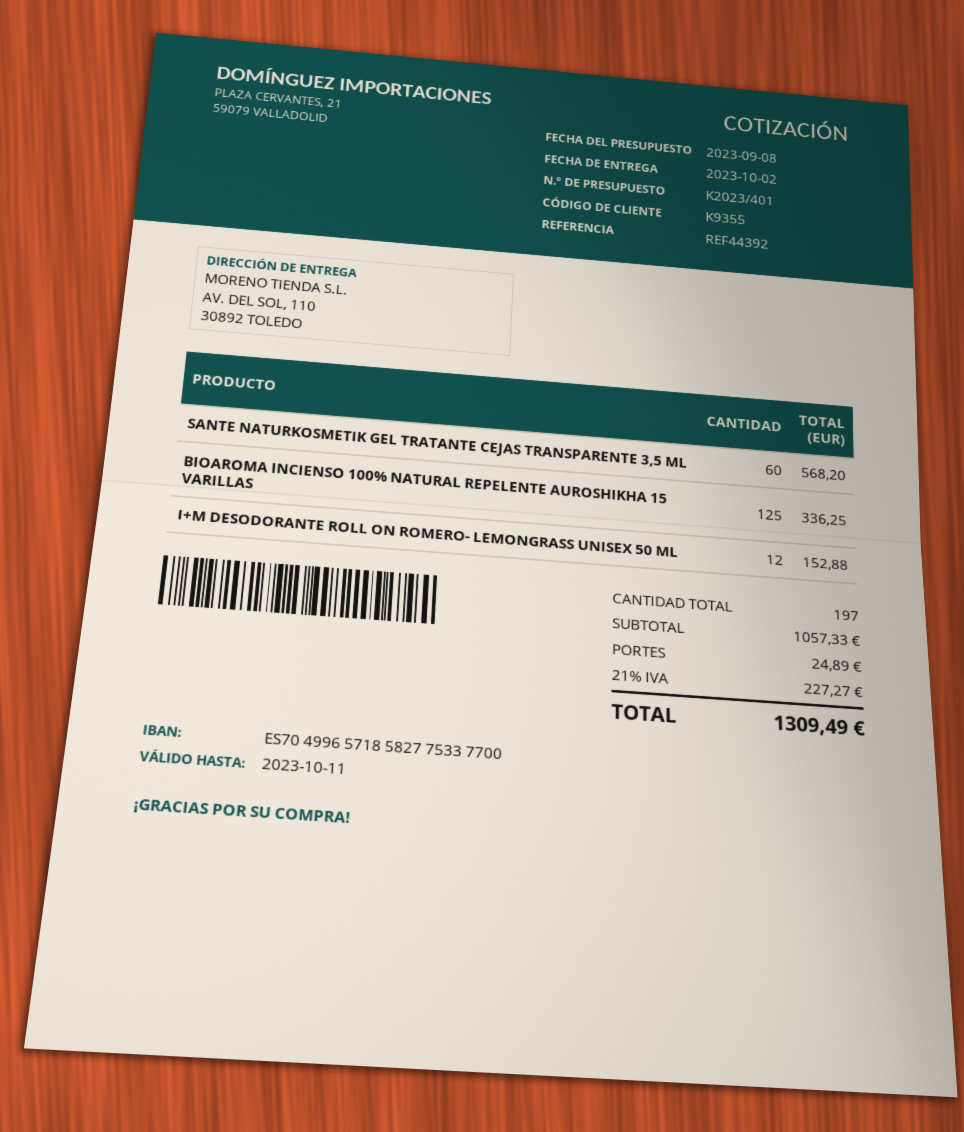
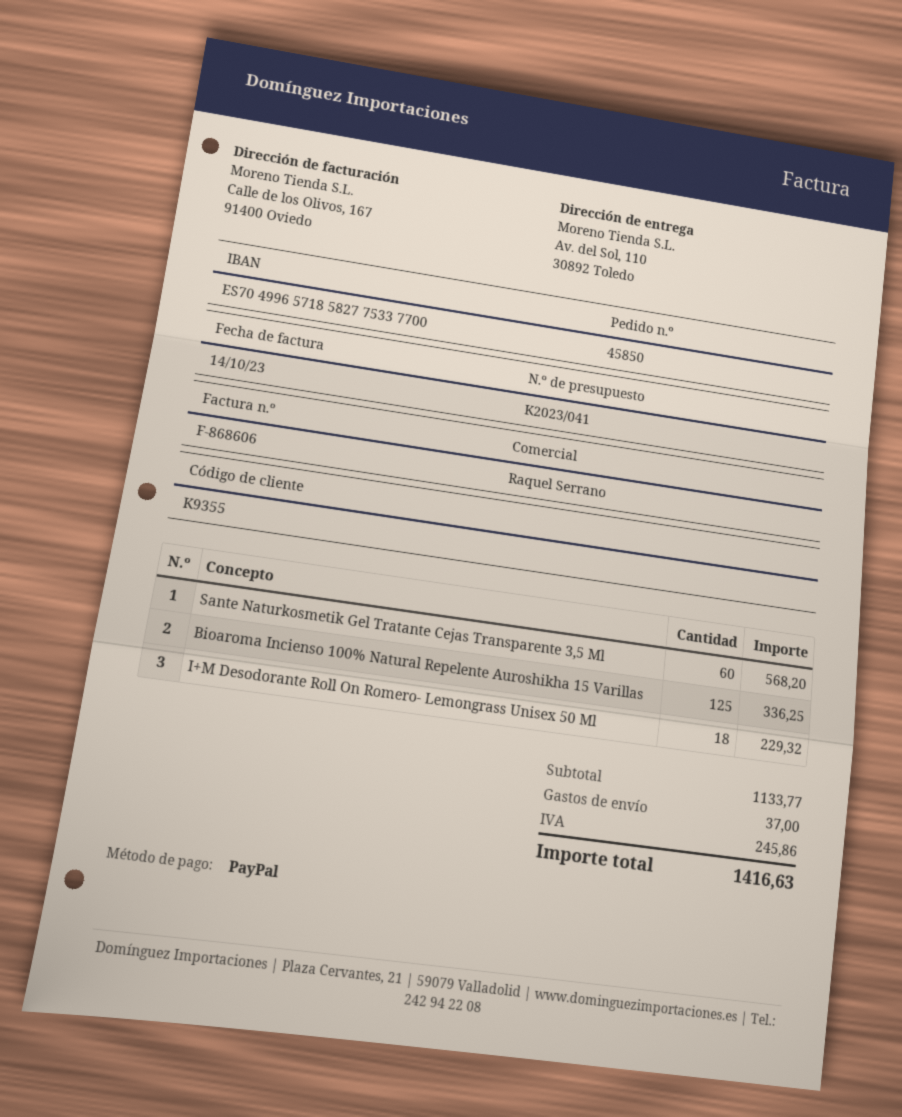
quote number: K2023/401 -> K2023/041
I+M DESODORANTE ROLL ON ROMERO- LEMONGRASS UNISEX 50 ML: 12 for 152.88 -> 18 for 229.32
subtotal: 1057.33 -> 1133.77
shipping: 24.89 -> 37.00
tax: 227.27 -> 245.86
total: 1309.49 -> 1416.63

